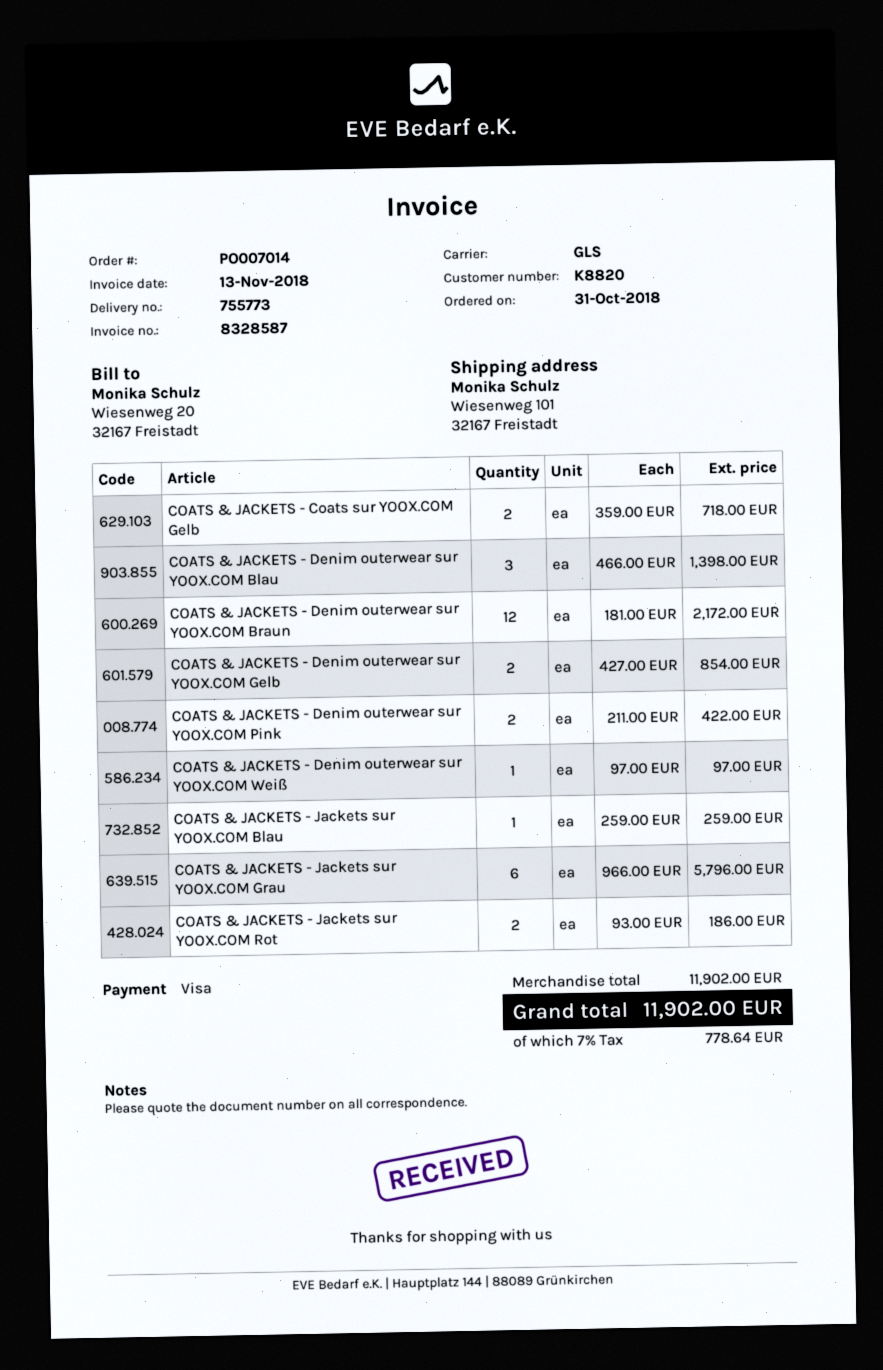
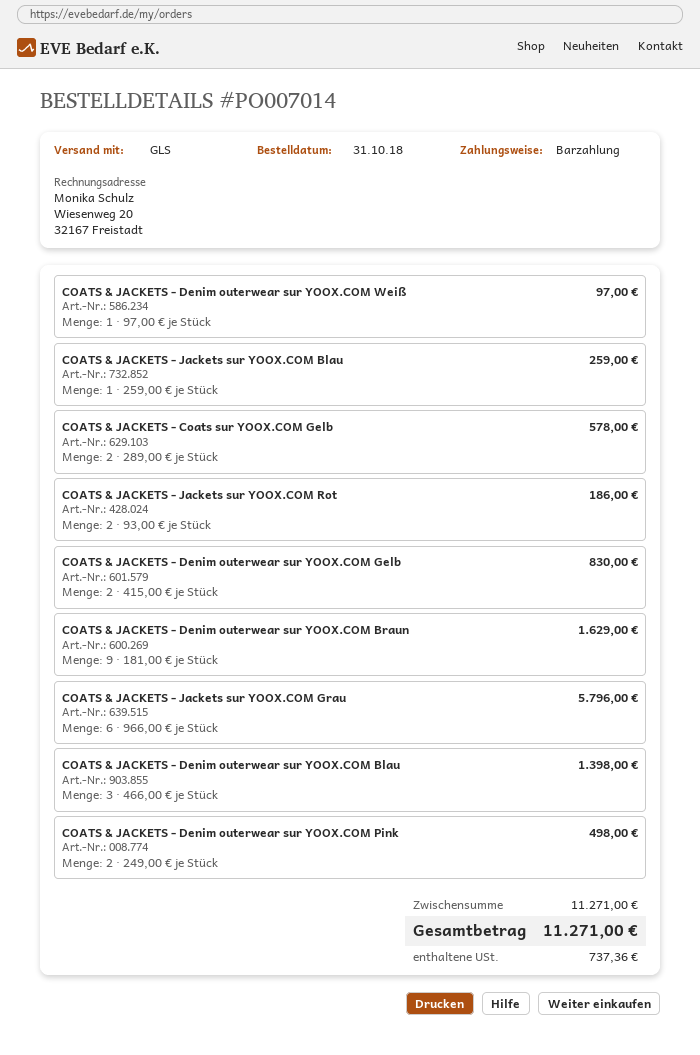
payment method: Visa -> cash
COATS & JACKETS - Coats sur YOOX.COM Gelb: 2 x 359.00 = 718.00 -> 2 x 289.00 = 578.00
COATS & JACKETS - Denim outerwear sur YOOX.COM Braun: 12 x 181.00 = 2172.00 -> 9 x 181.00 = 1629.00
COATS & JACKETS - Denim outerwear sur YOOX.COM Gelb: 2 x 427.00 = 854.00 -> 2 x 415.00 = 830.00
COATS & JACKETS - Denim outerwear sur YOOX.COM Pink: 2 x 211.00 = 422.00 -> 2 x 249.00 = 498.00
subtotal: 11902.00 -> 11271.00
tax: 778.64 -> 737.36
total: 11902.00 -> 11271.00

